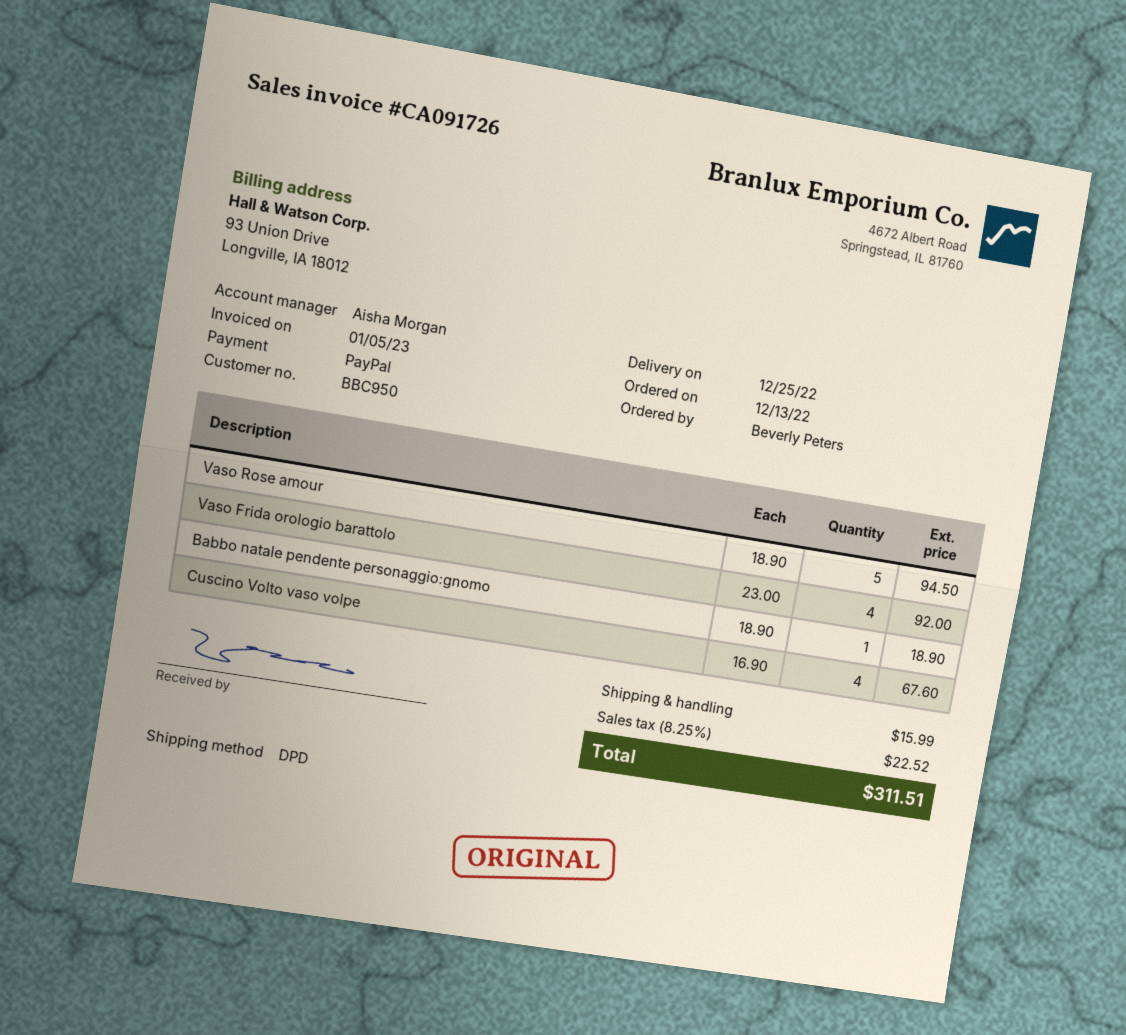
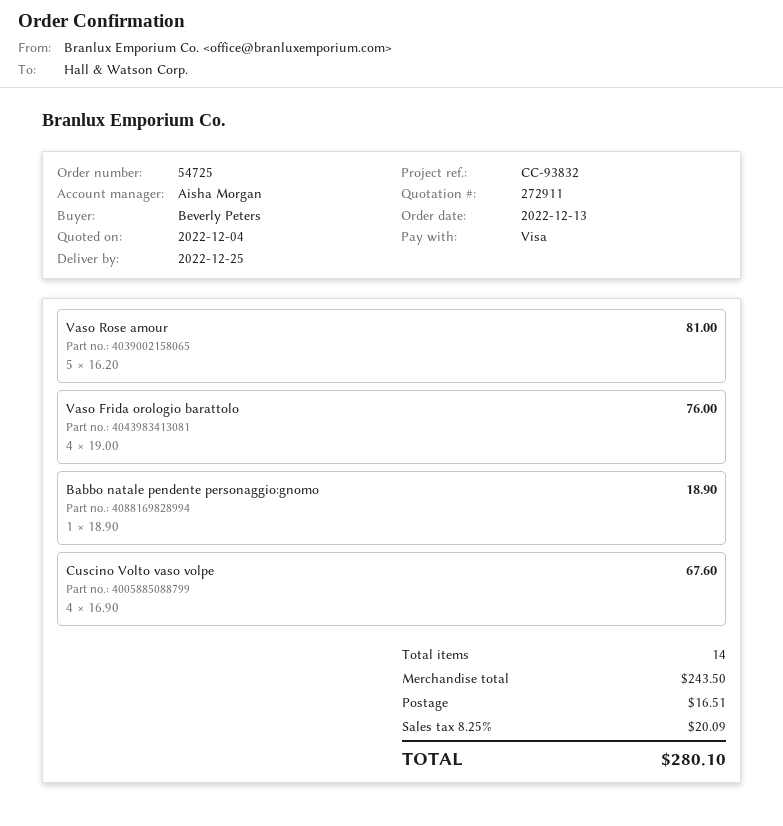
payment method: PayPal -> Visa
Vaso Rose amour: 5 x 18.90 = 94.50 -> 5 x 16.20 = 81.00
Vaso Frida orologio barattolo: 4 x 23.00 = 92.00 -> 4 x 19.00 = 76.00
shipping: 15.99 -> 16.51
tax: 8.25% = 22.52 -> 8.25% = 20.09
total: 311.51 -> 280.10

